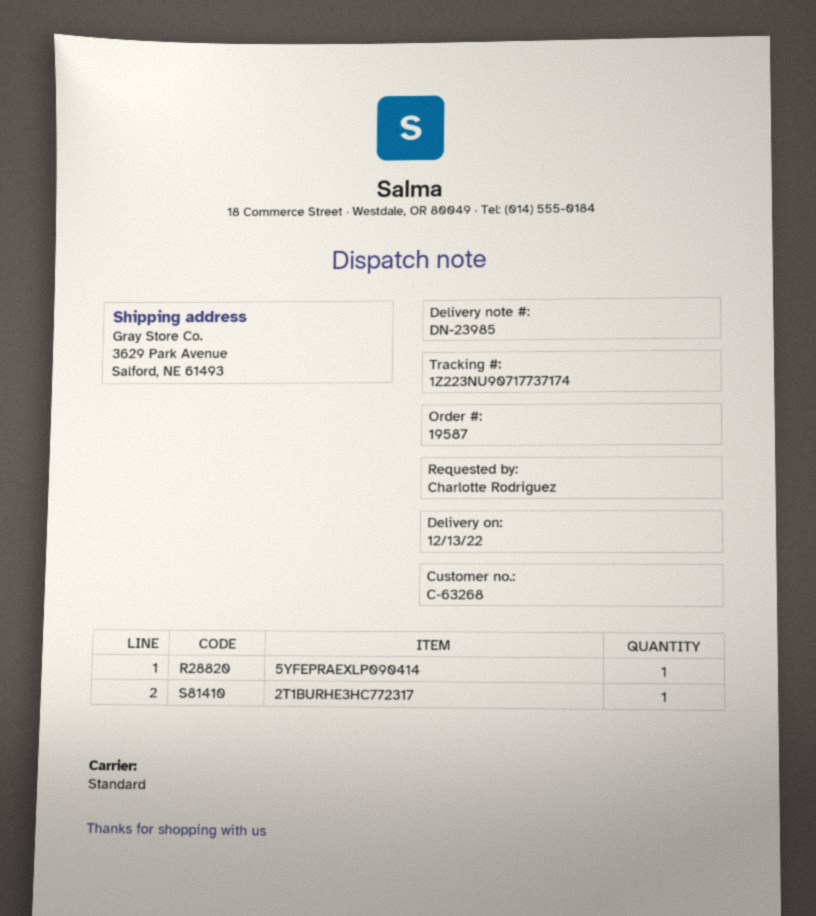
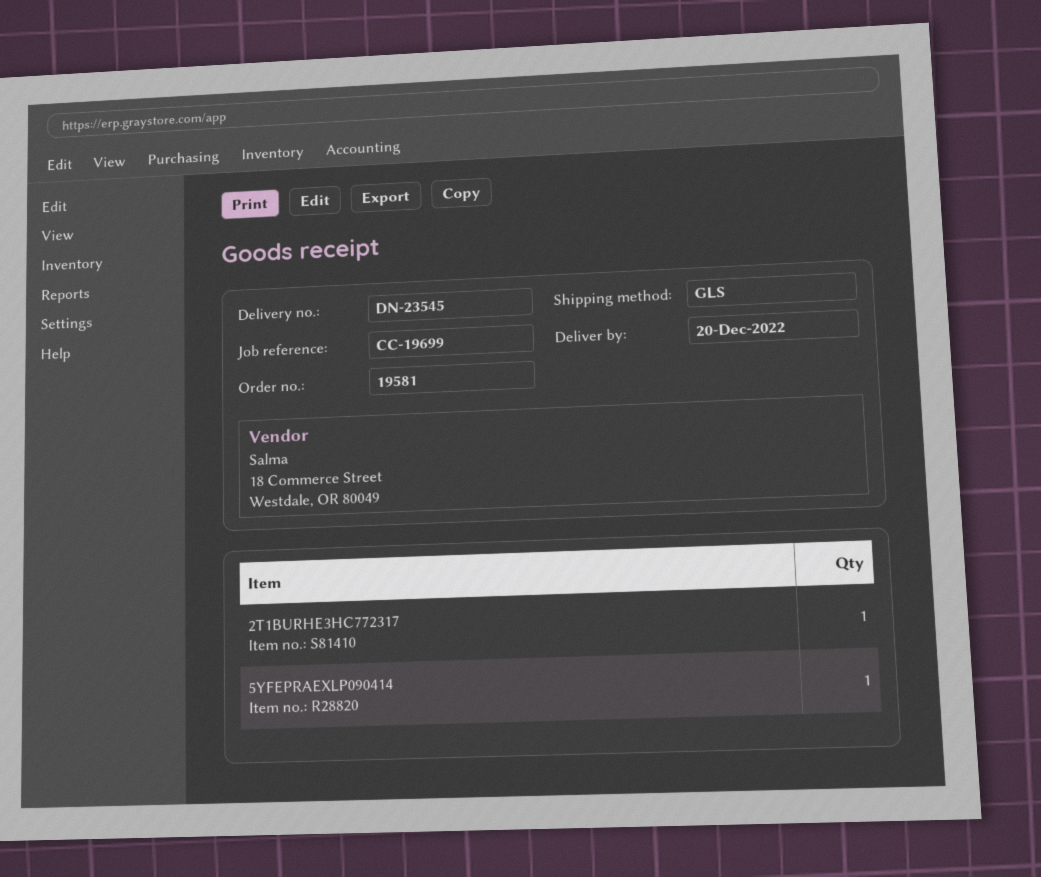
order number: 19587 -> 19581
delivery note number: DN-23985 -> DN-23545
delivery date: 2022-12-13 -> 2022-12-20
shipping method: standard -> GLS

